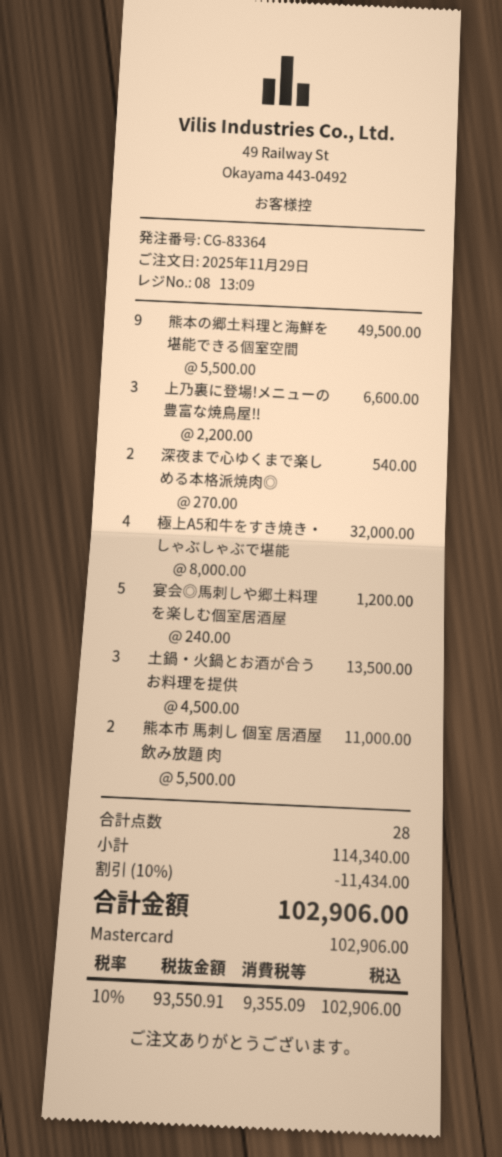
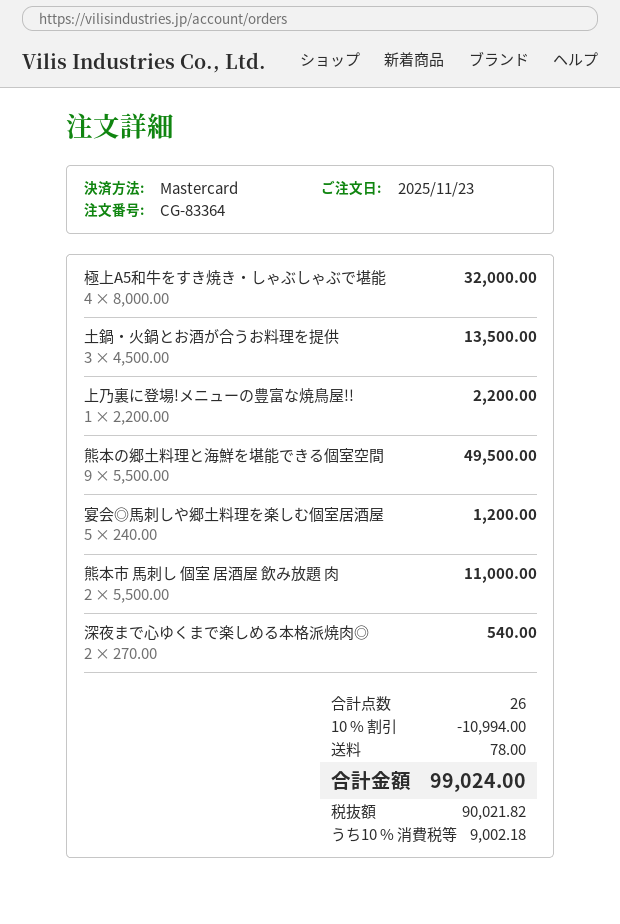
order date: 2025-11-29 -> 2025-11-23
上乃裏に登場!メニューの豊富な焼鳥屋!!: 3 x 2200.00 = 6600.00 -> 1 x 2200.00 = 2200.00
total quantity: 28 -> 26
discount: 10% = 11434.00 -> 10% = 10994.00
shipping: none -> 78.00
net: 93550.91 -> 90021.82
tax: 10% = 9355.09 -> 10% = 9002.18
total: 102906.00 -> 99024.00

